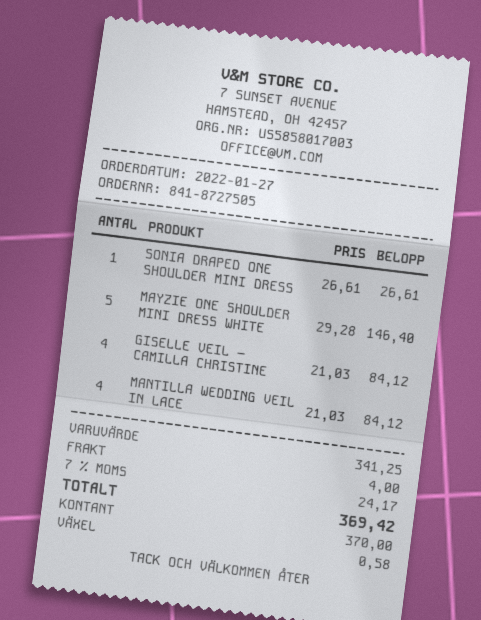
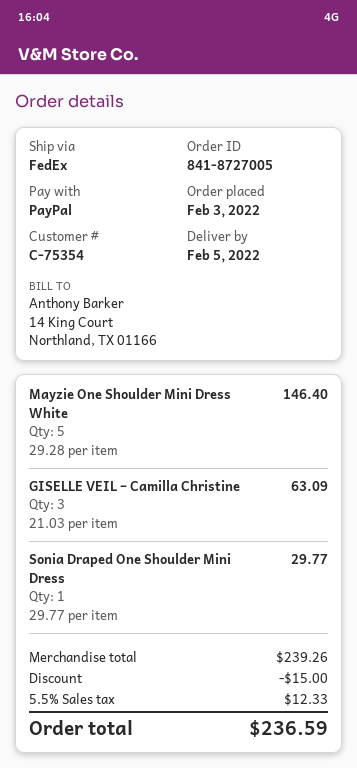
order number: 841-8727505 -> 841-8727005
order date: 2022-01-27 -> 2022-02-03
payment method: cash -> PayPal
SONIA DRAPED ONE SHOULDER MINI DRESS: 1 x 26.61 = 26.61 -> 1 x 29.77 = 29.77
GISELLE VEIL – CAMILLA CHRISTINE: 4 x 21.03 = 84.12 -> 3 x 21.03 = 63.09
MANTILLA WEDDING VEIL IN LACE: 4 x 21.03 = 84.12 -> none
subtotal: 341.25 -> 239.26
discount: none -> 15.00
shipping: 4.00 -> none
tax: 7% = 24.17 -> 5.5% = 12.33
total: 369.42 -> 236.59

